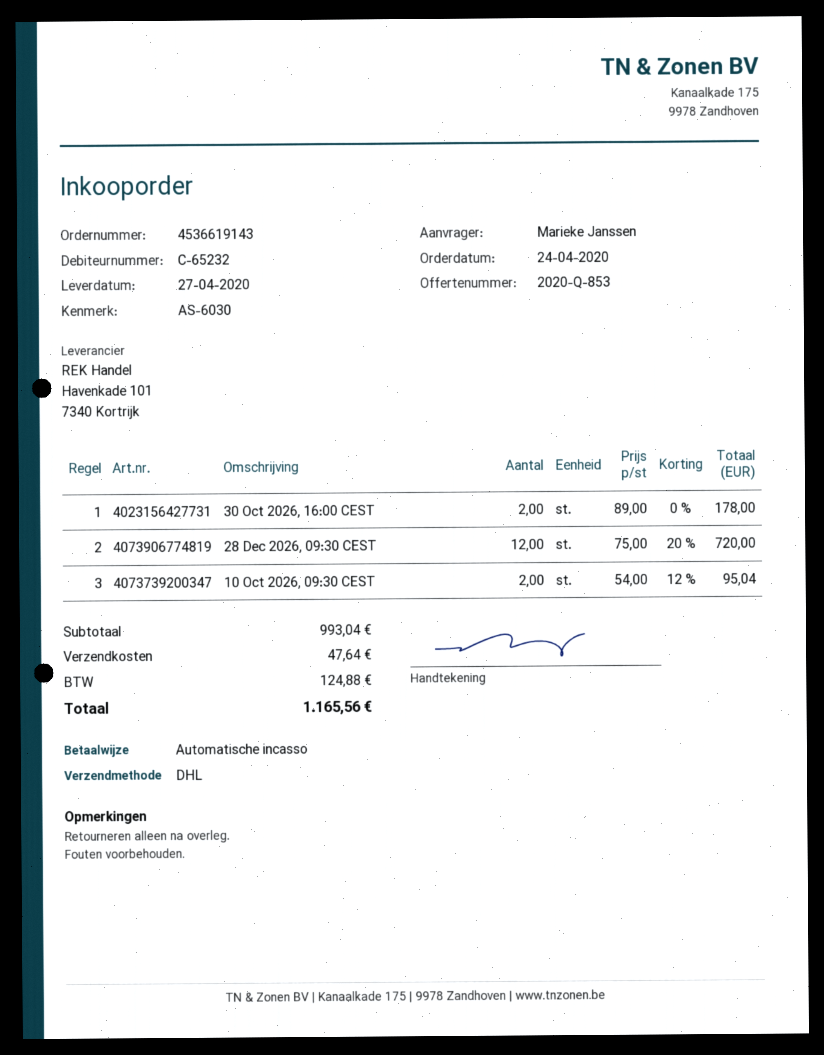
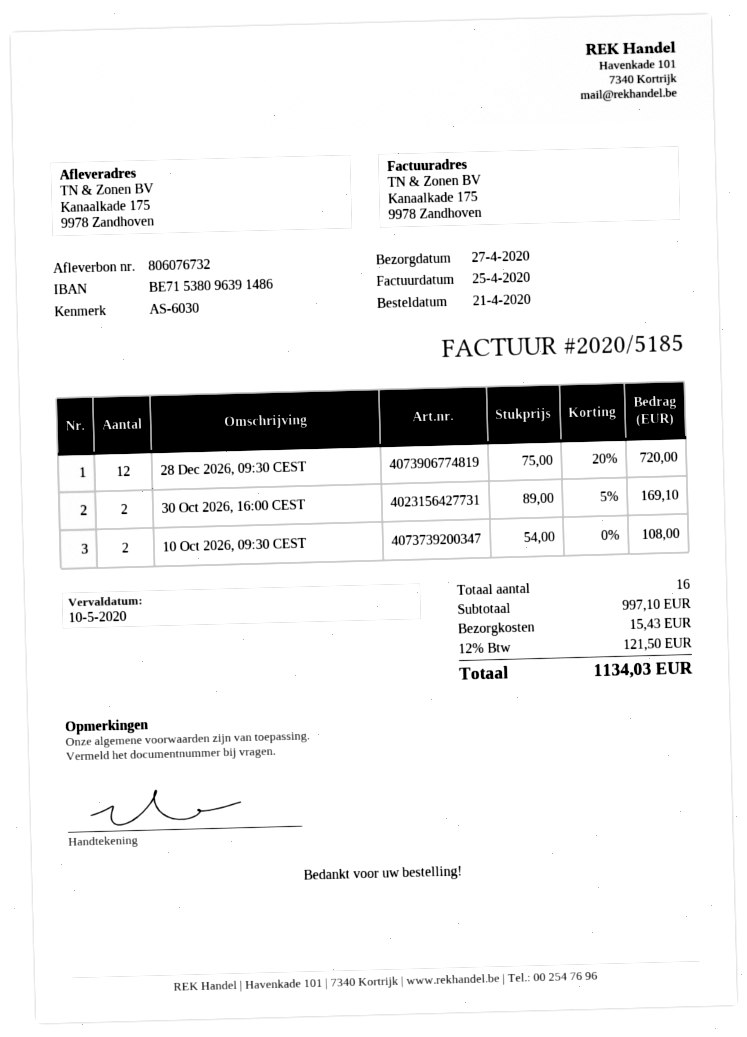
order date: 2020-04-24 -> 2020-04-21
30 Oct 2026, 16:00 CEST: 2 x 89.00 = 178.00 -> 2 x 89.00 - 5% = 169.10
10 Oct 2026, 09:30 CEST: 2 x 54.00 - 12% = 95.04 -> 2 x 54.00 = 108.00
subtotal: 993.04 -> 997.10
shipping: 47.64 -> 15.43
tax: 124.88 -> 121.50
total: 1165.56 -> 1134.03

